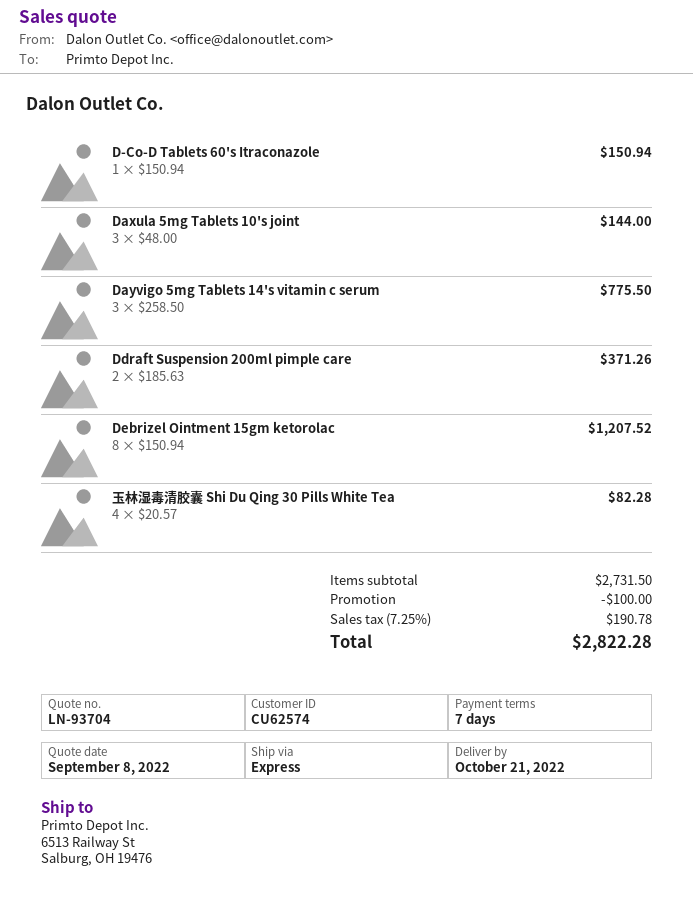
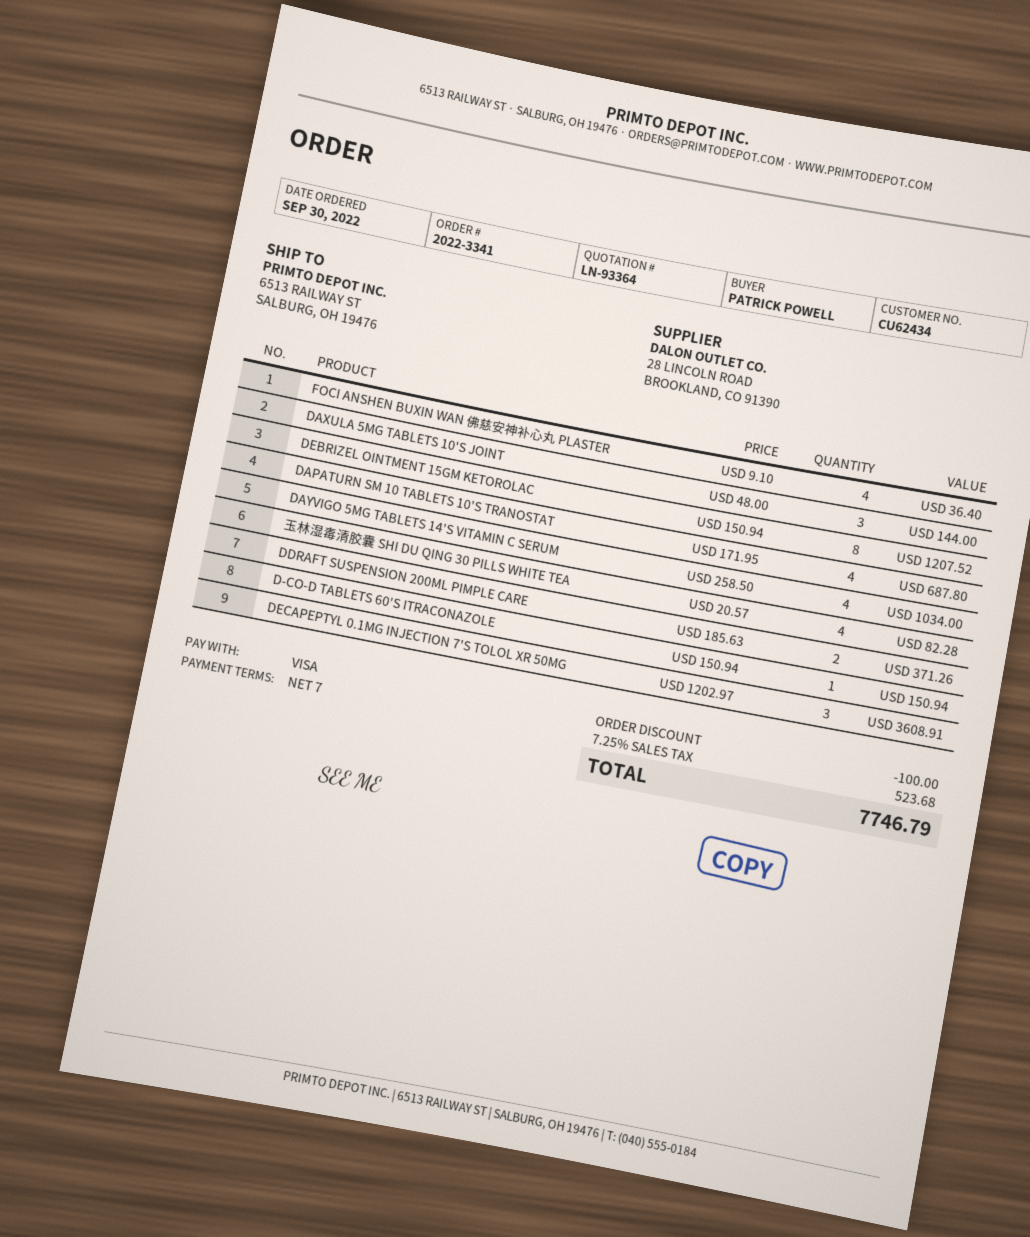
quote number: LN-93704 -> LN-93364
customer number: CU62574 -> CU62434
Dayvigo 5mg Tablets 14's vitamin c serum: 3 x 258.50 = 775.50 -> 4 x 258.50 = 1034.00
FOCI ANSHEN BUXIN WAN 佛慈安神补心丸 PLASTER: none -> 4 x 9.10 = 36.40
DAPATURN SM 10 TABLETS 10'S TRANOSTAT: none -> 4 x 171.95 = 687.80
DECAPEPTYL 0.1MG INJECTION 7'S TOLOL XR 50MG: none -> 3 x 1202.97 = 3608.91
tax: 7.25% = 190.78 -> 7.25% = 523.68
total: 2822.28 -> 7746.79

